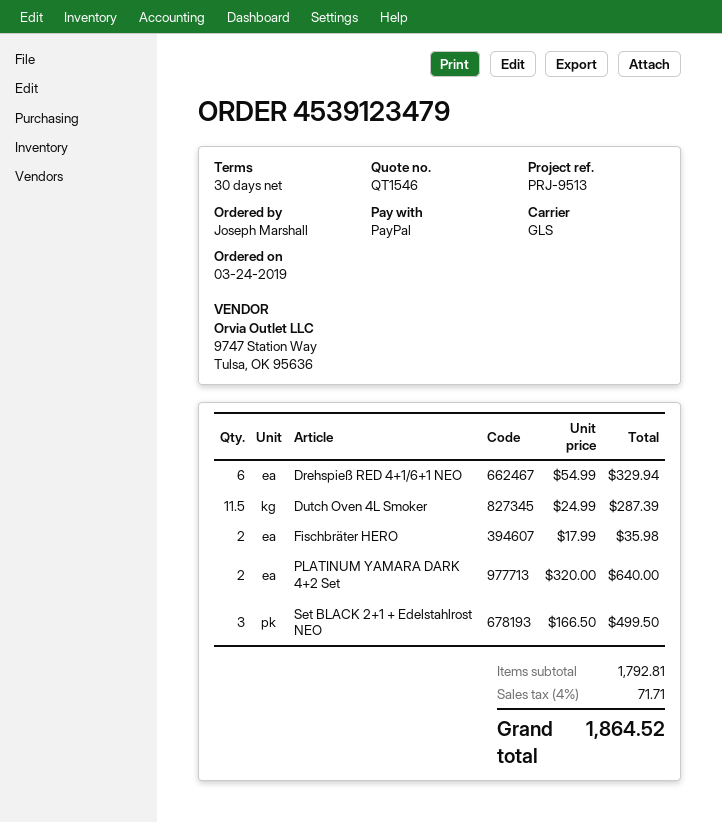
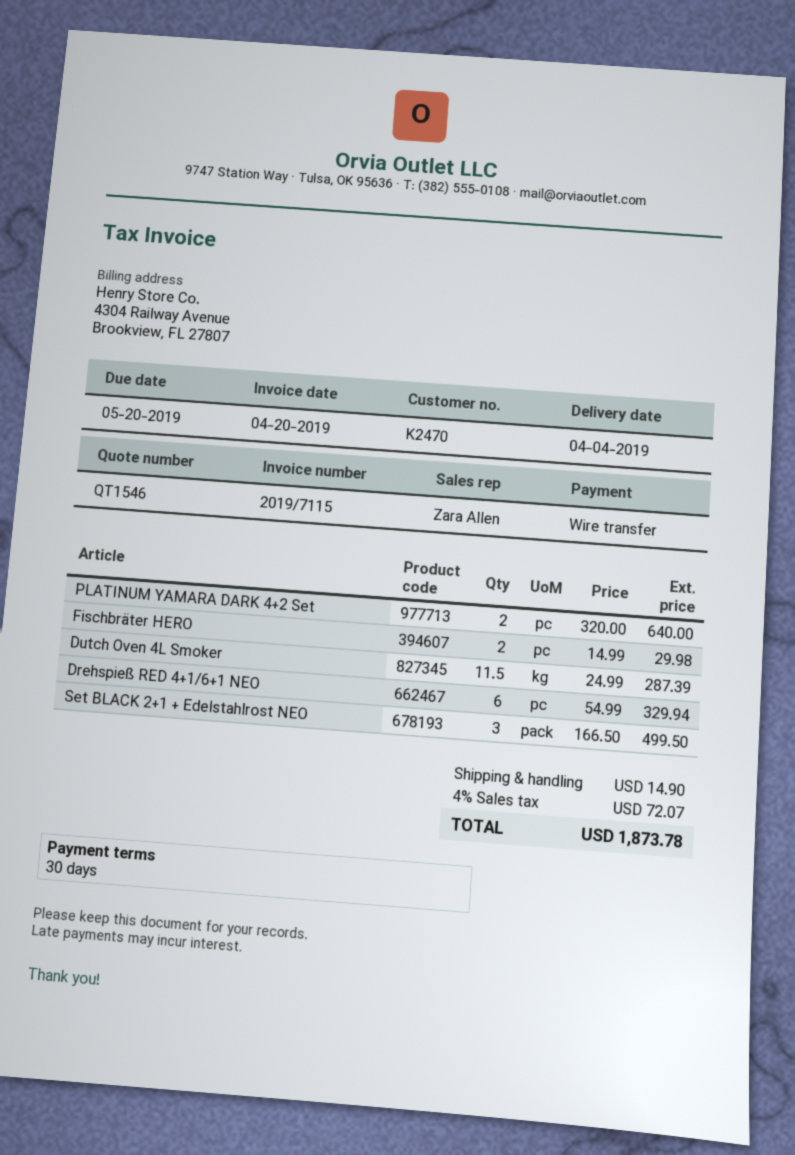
payment method: PayPal -> bank transfer
Fischbräter HERO: 2 x 17.99 = 35.98 -> 2 x 14.99 = 29.98
shipping: none -> 14.90
tax: 4% = 71.71 -> 4% = 72.07
total: 1864.52 -> 1873.78

